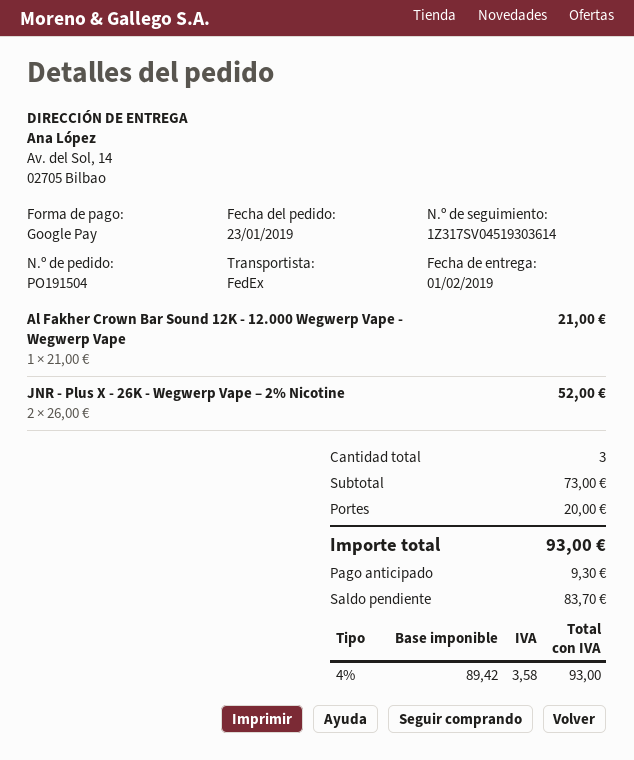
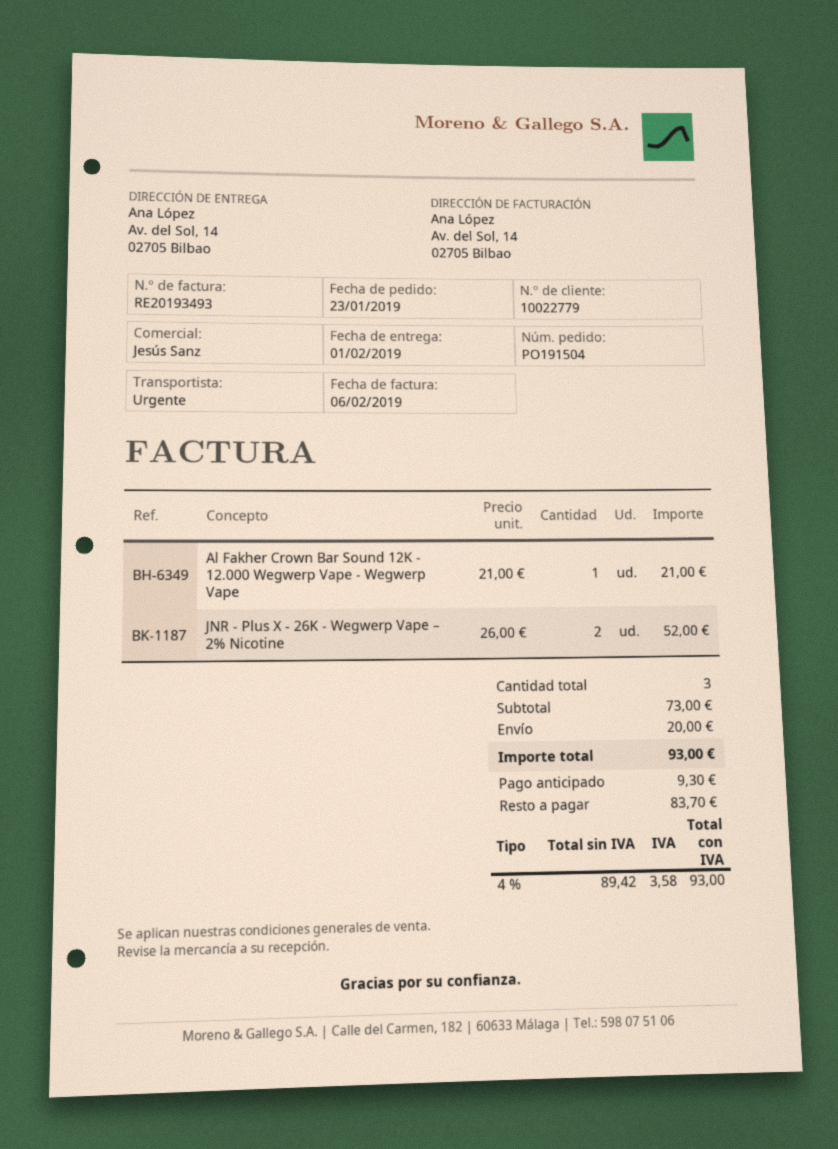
shipping method: FedEx -> express

